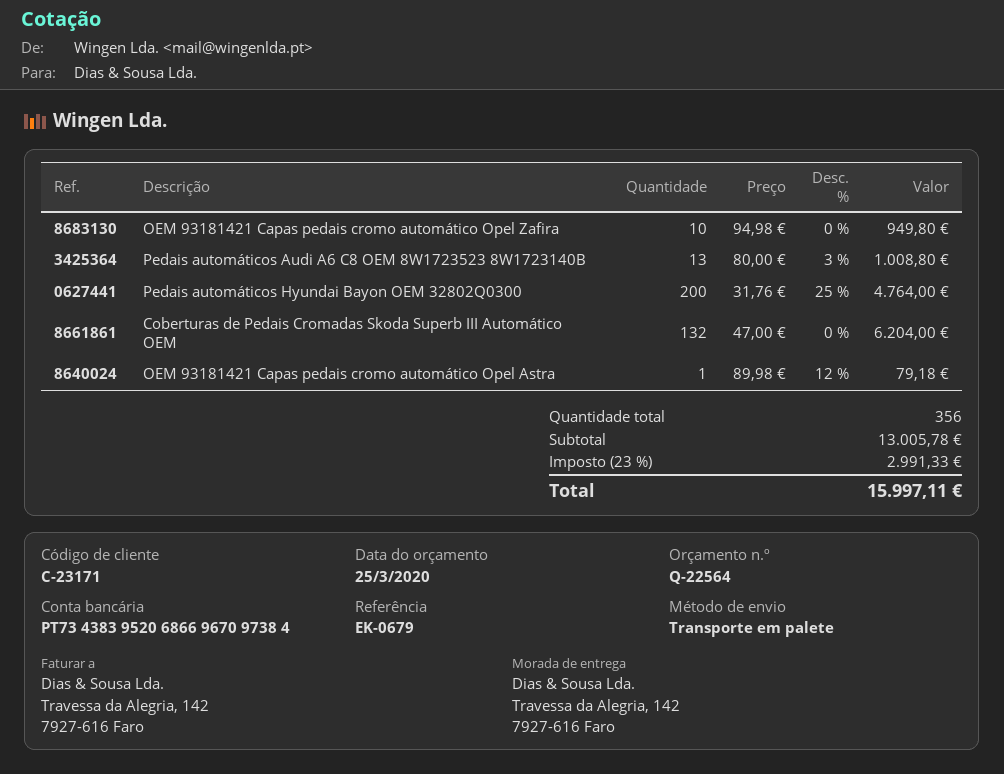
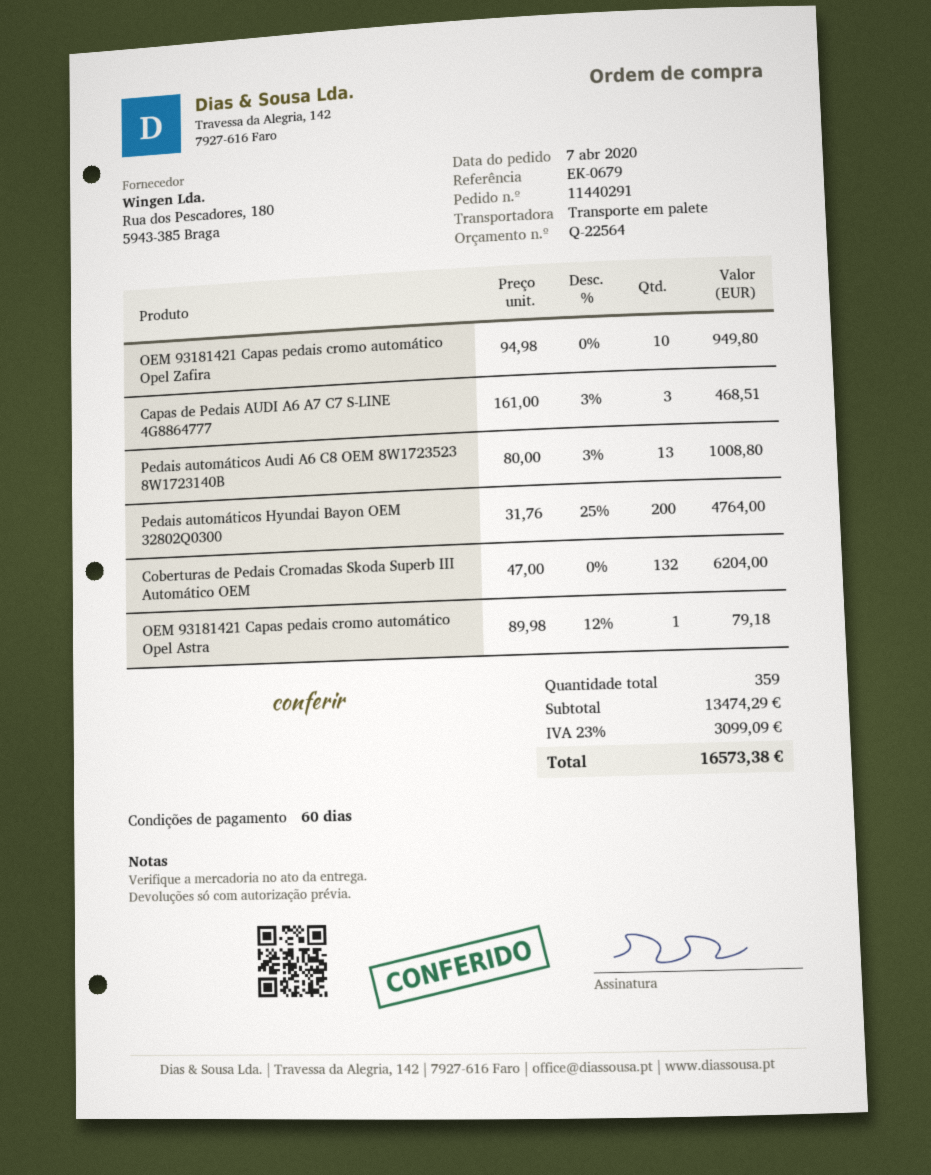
Capas de Pedais AUDI A6 A7 C7 S-LINE 4G8864777: none -> 3 x 161.00 - 3% = 468.51
total quantity: 356 -> 359
subtotal: 13005.78 -> 13474.29
tax: 23% = 2991.33 -> 23% = 3099.09
total: 15997.11 -> 16573.38

